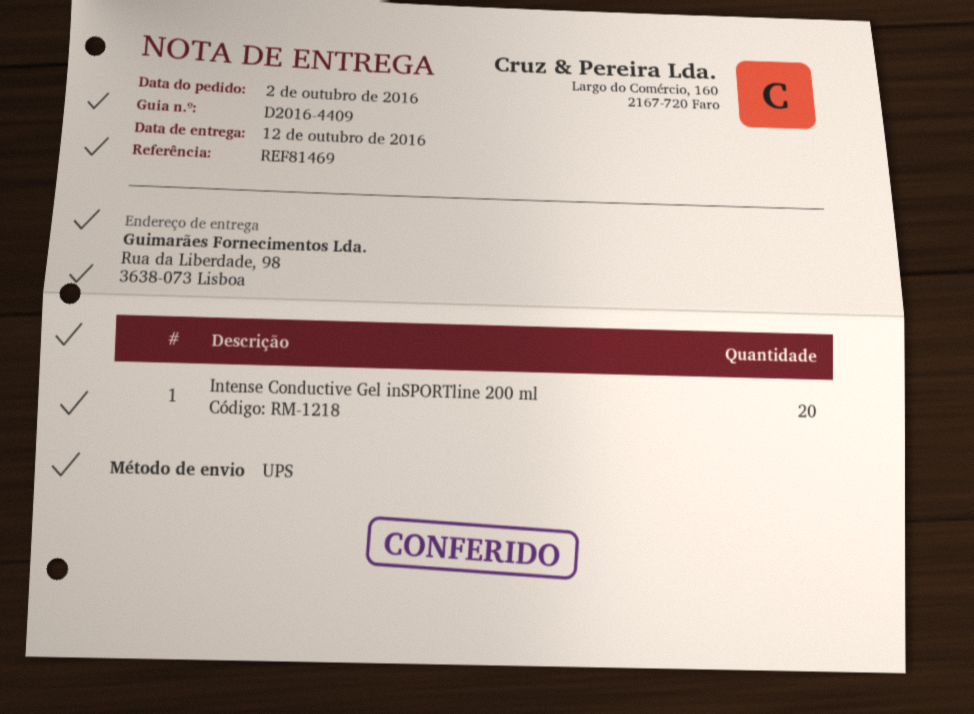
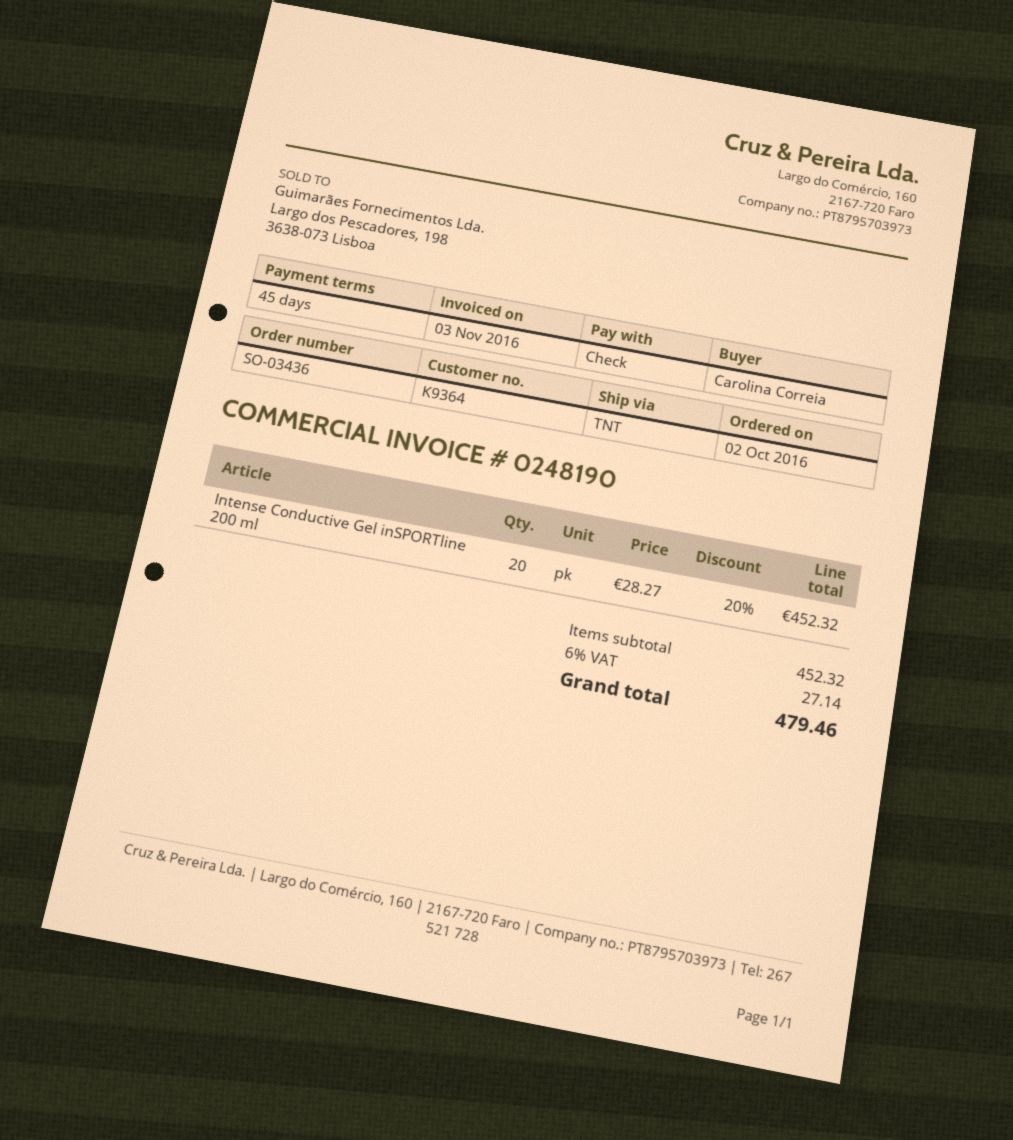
shipping method: UPS -> TNT

